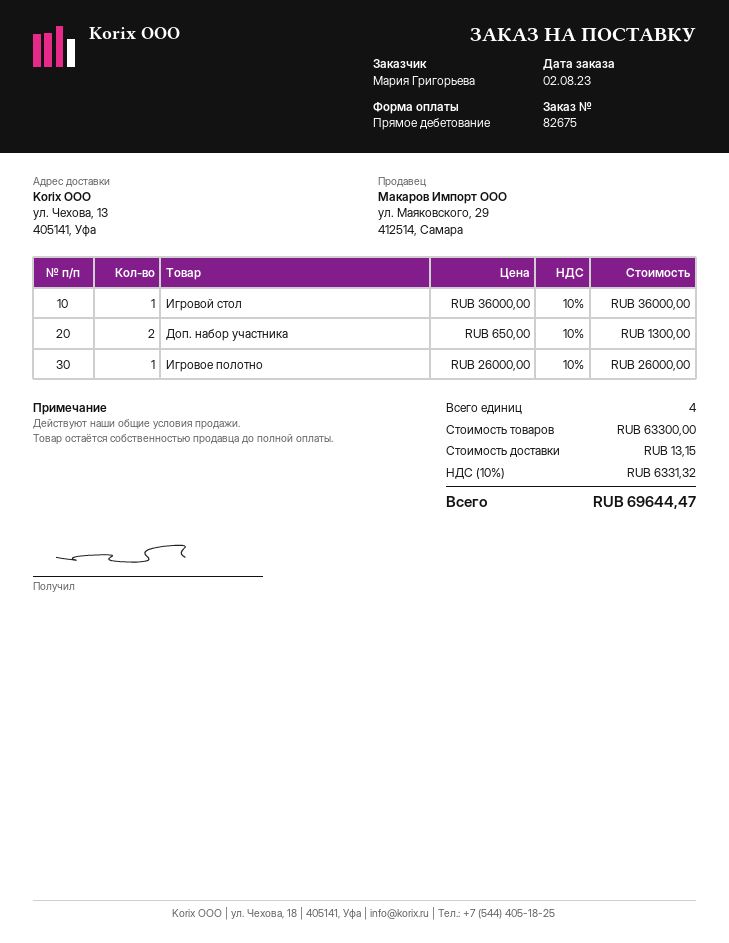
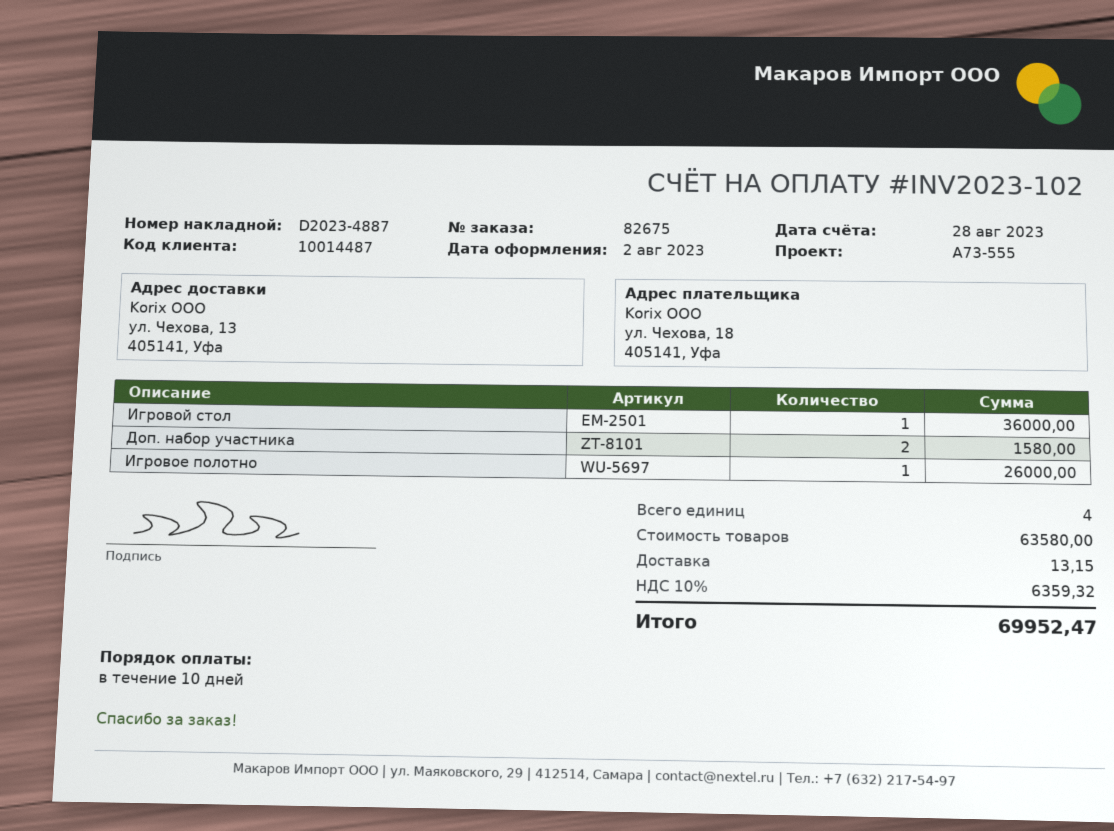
Доп. набор участника: 2 for 1300.00 -> 2 for 1580.00
subtotal: 63300.00 -> 63580.00
tax: 10% = 6331.32 -> 10% = 6359.32
total: 69644.47 -> 69952.47

